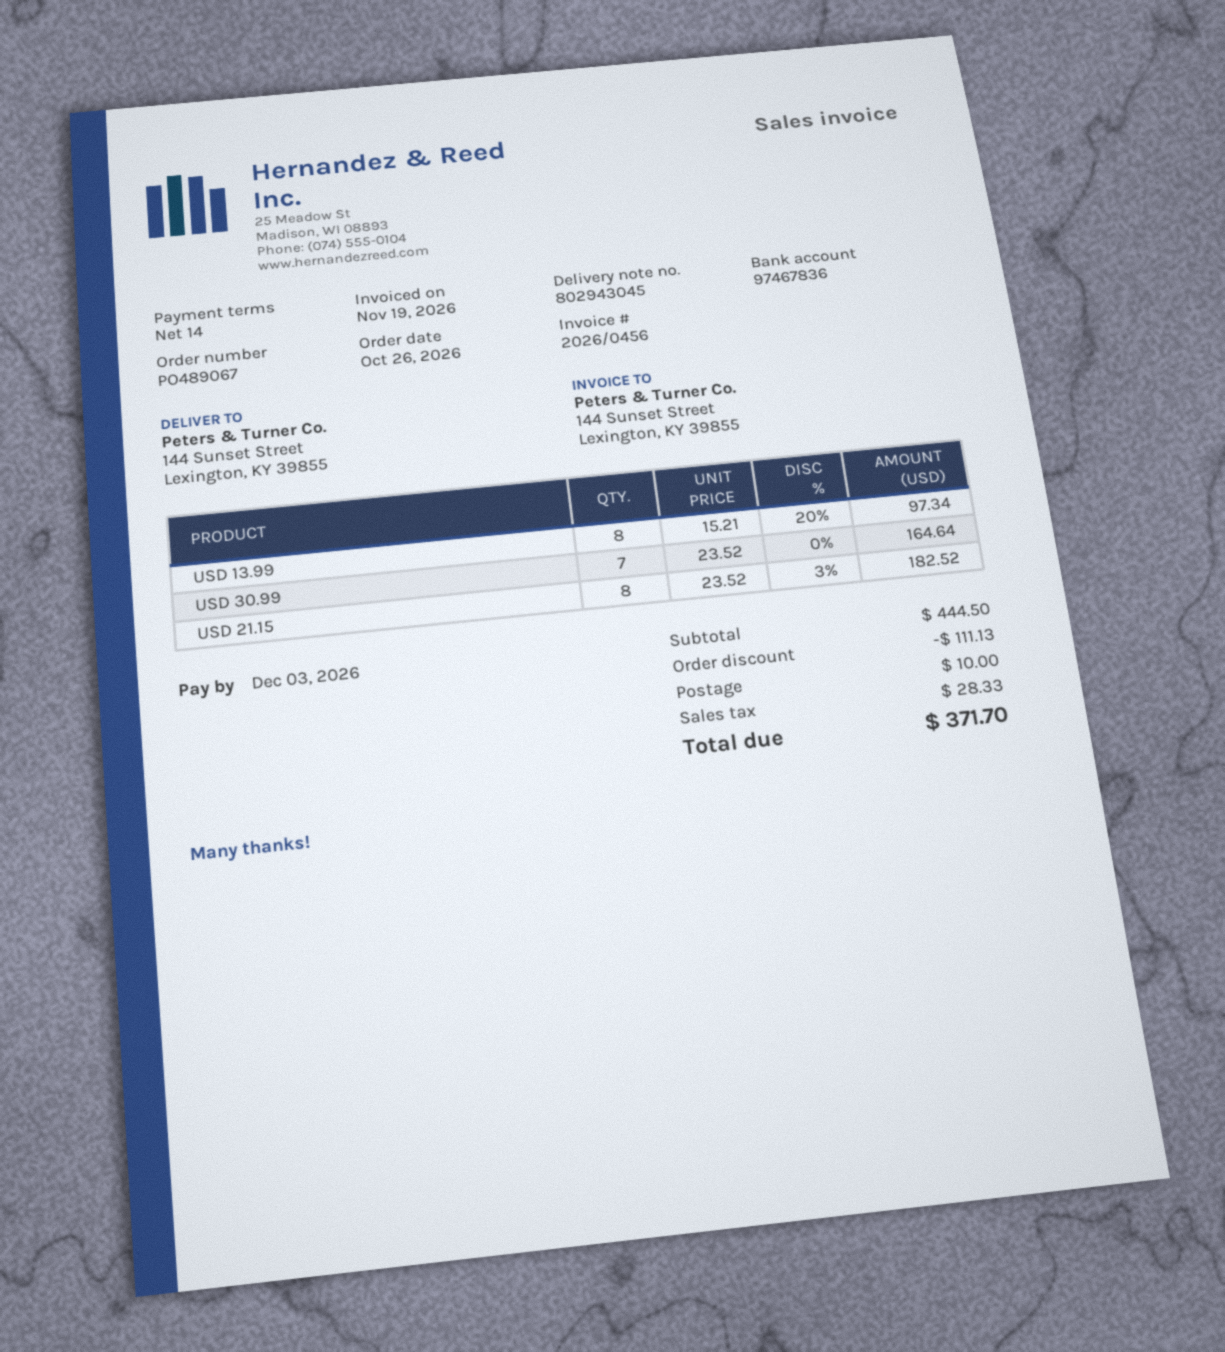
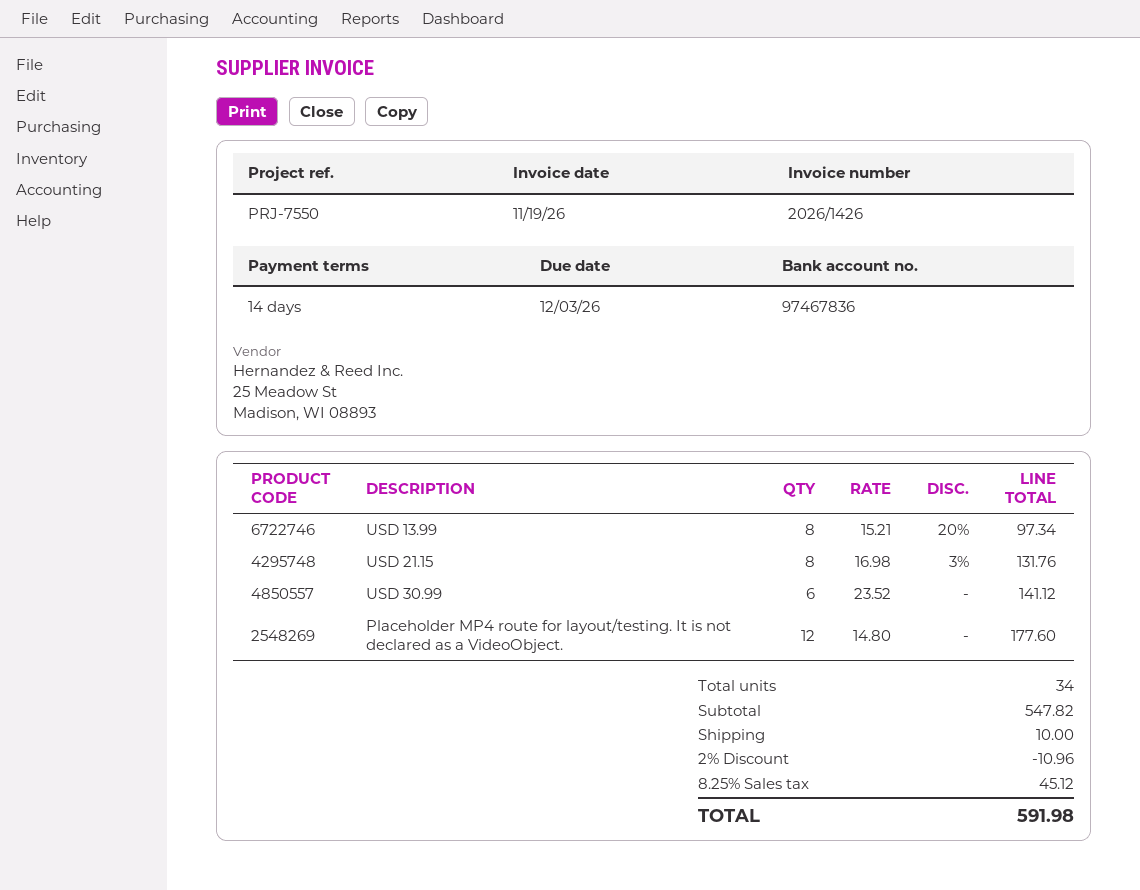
invoice number: 2026/0456 -> 2026/1426
USD 30.99: 7 x 23.52 = 164.64 -> 6 x 23.52 = 141.12
USD 21.15: 8 x 23.52 - 3% = 182.52 -> 8 x 16.98 - 3% = 131.76
Placeholder MP4 route for layout/testing. It is not declared as a VideoObject.: none -> 12 x 14.80 = 177.60
subtotal: 444.50 -> 547.82
discount: 111.13 -> 10.96
tax: 28.33 -> 45.12
total: 371.70 -> 591.98

